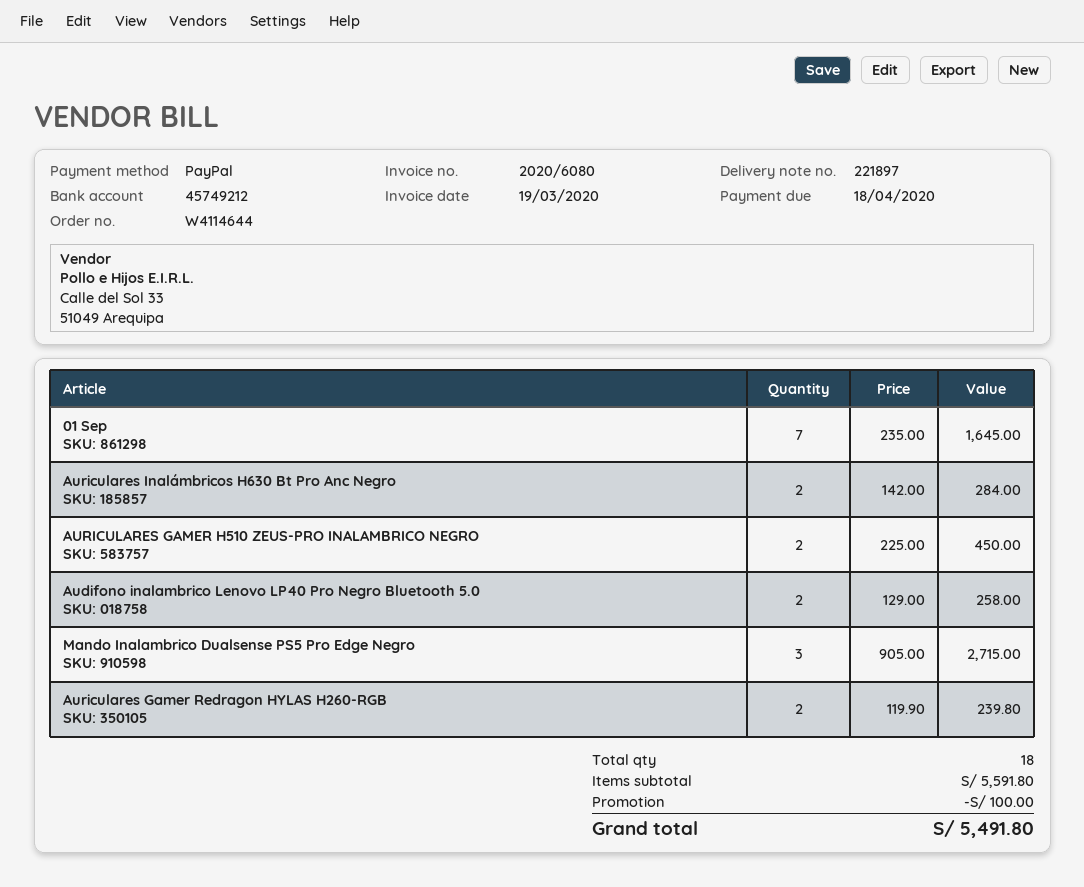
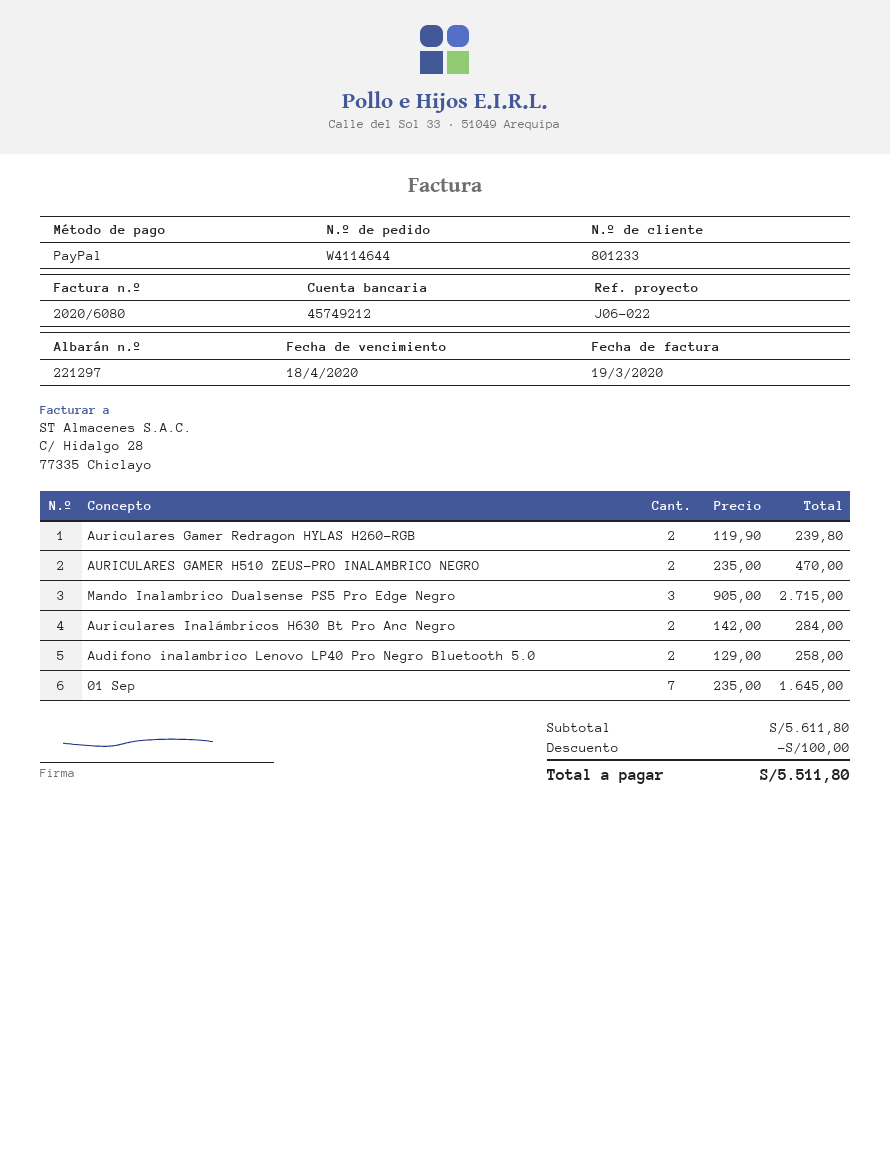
delivery note number: 221897 -> 221297
AURICULARES GAMER H510 ZEUS-PRO INALAMBRICO NEGRO: 2 x 225.00 = 450.00 -> 2 x 235.00 = 470.00
subtotal: 5591.80 -> 5611.80
total: 5491.80 -> 5511.80

